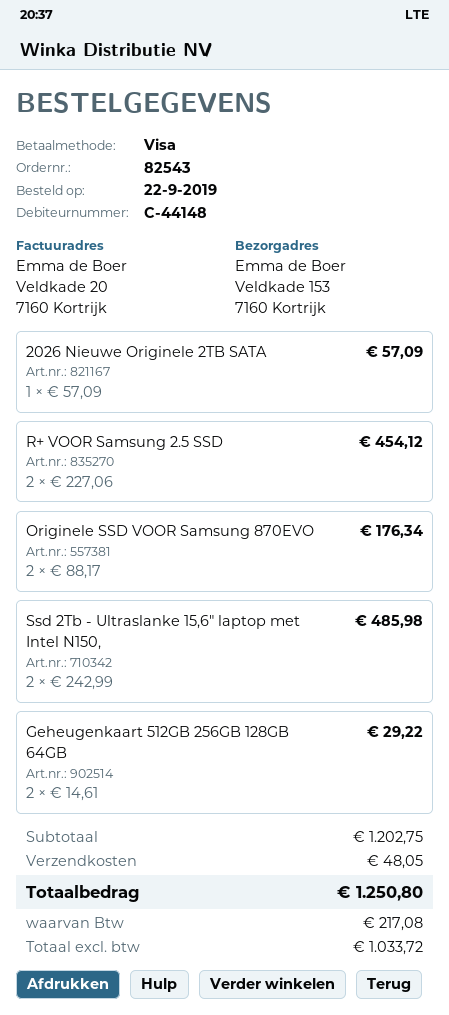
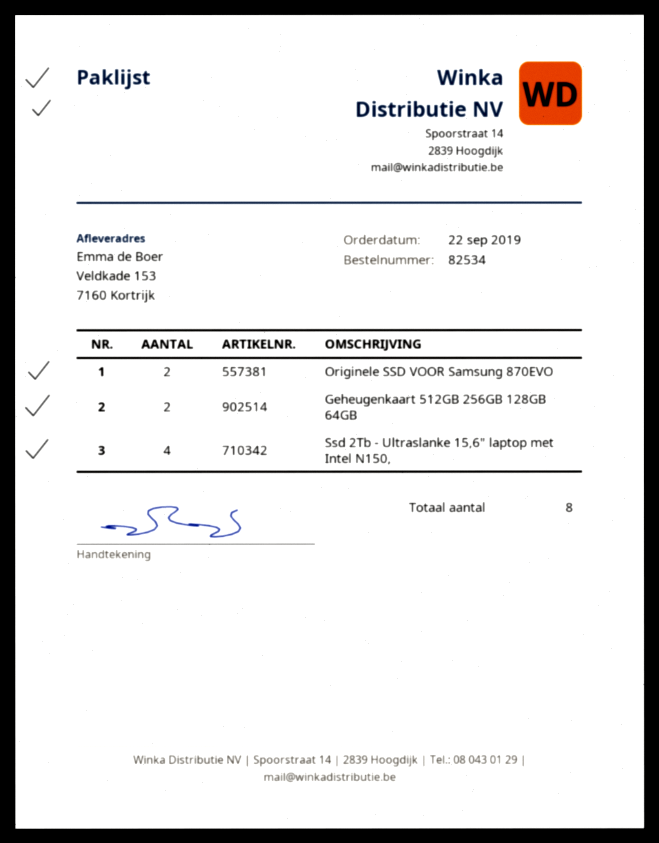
order number: 82543 -> 82534
2026 Nieuwe Originele 2TB SATA: 1 -> none
R+ VOOR Samsung 2.5 SSD: 2 -> none
Ssd 2Tb - Ultraslanke 15,6" laptop met Intel N150,: 2 -> 4

